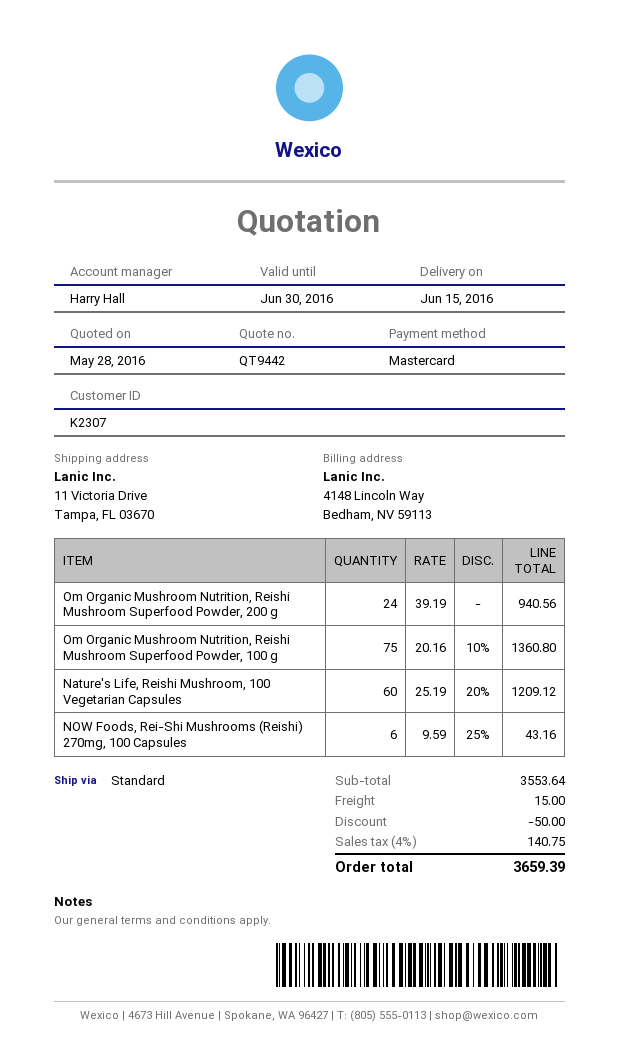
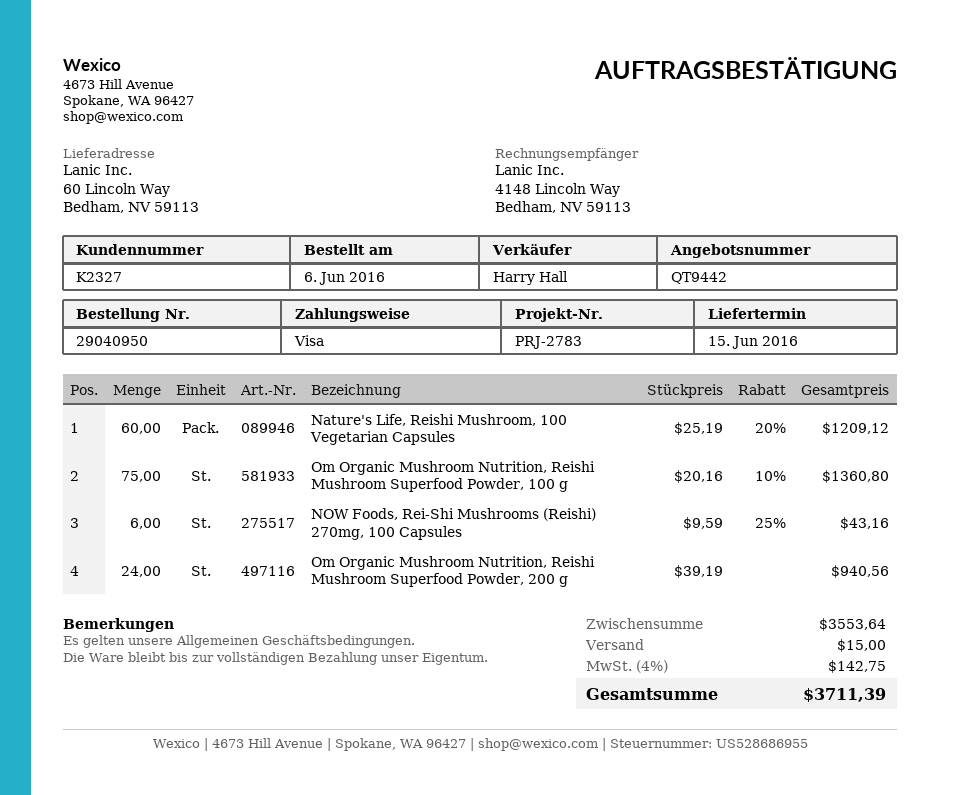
customer number: K2307 -> K2327
payment method: Mastercard -> Visa
ship to: 11 Victoria Drive, Tampa, FL 03670 -> 60 Lincoln Way, Bedham, NV 59113
discount: 50.00 -> none
tax: 4% = 140.75 -> 4% = 142.75
total: 3659.39 -> 3711.39

